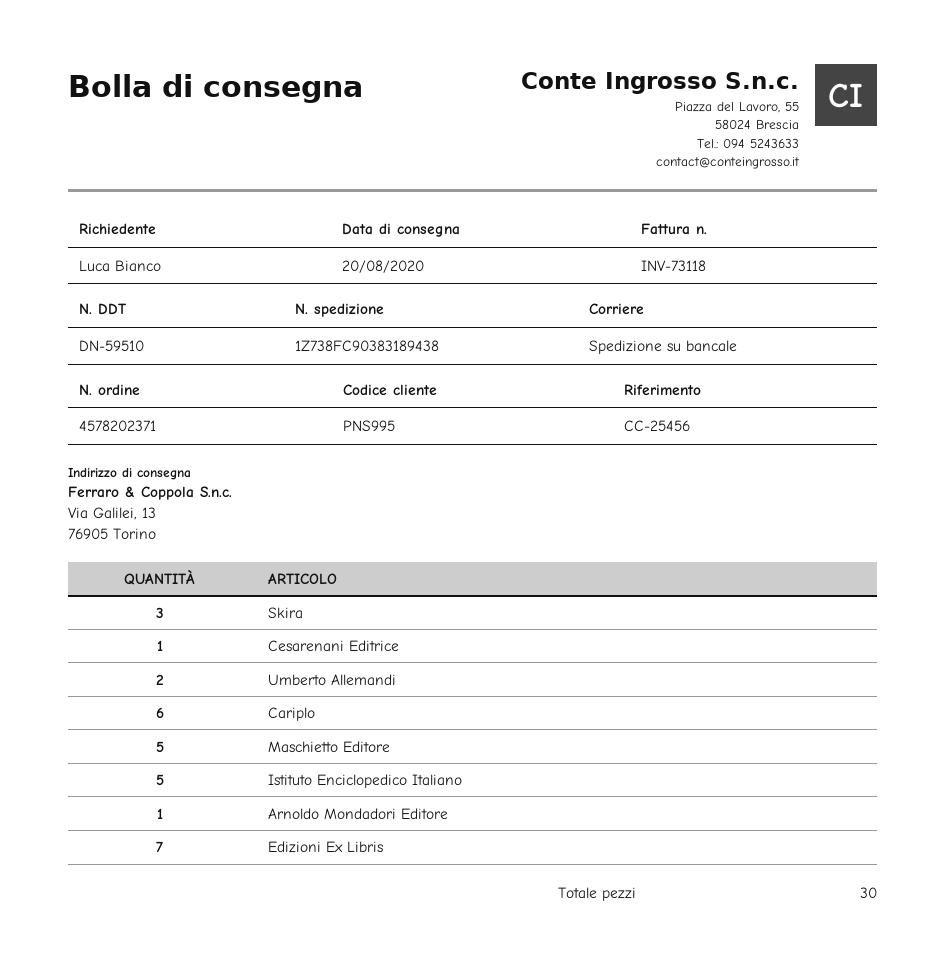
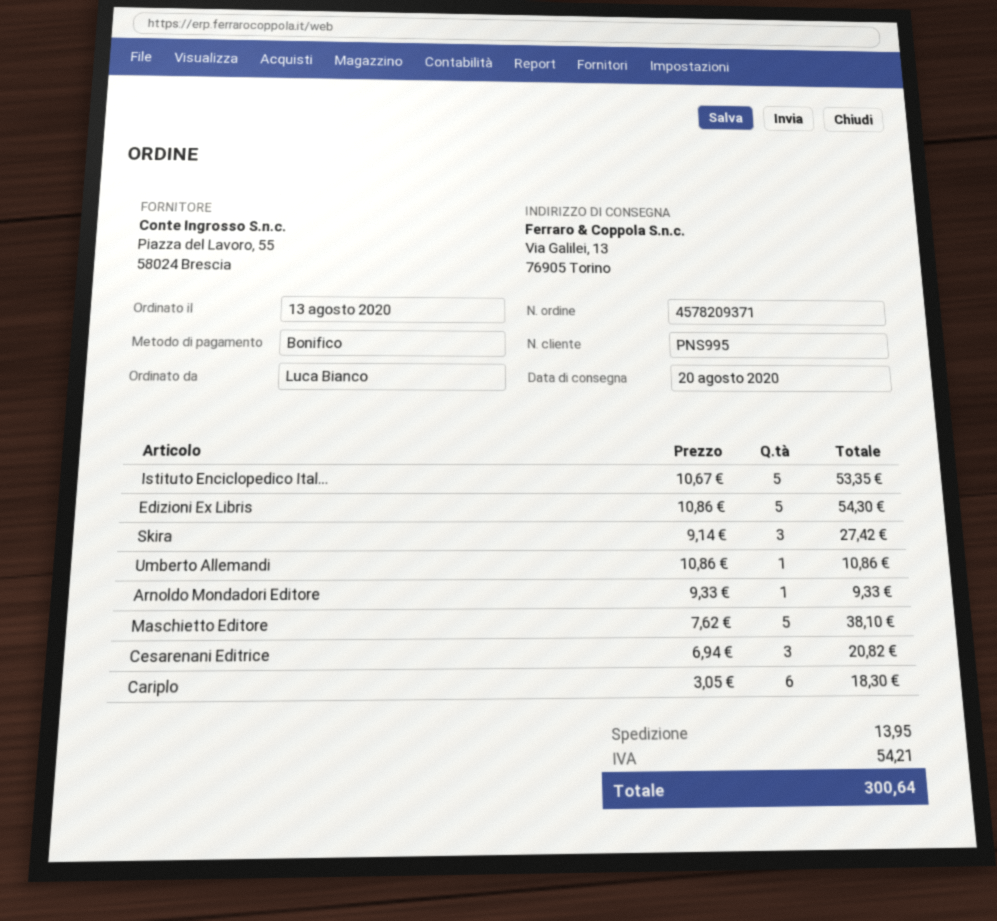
order number: 4578202371 -> 4578209371
Cesarenani Editrice: 1 -> 3
Umberto Allemandi: 2 -> 1
Edizioni Ex Libris: 7 -> 5

